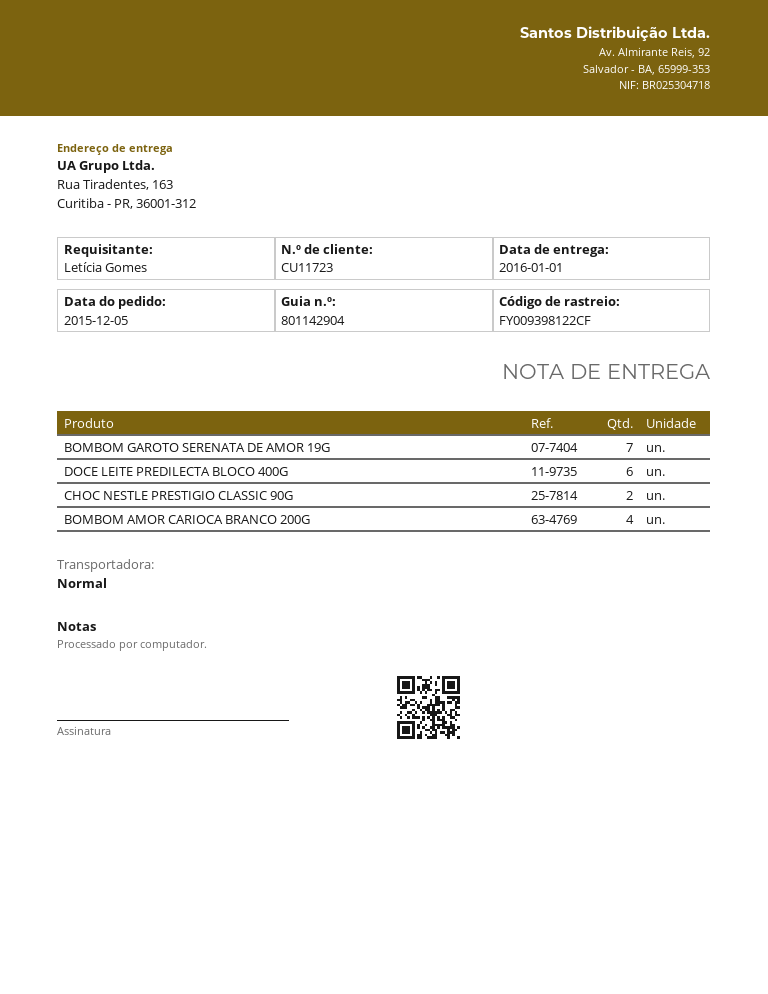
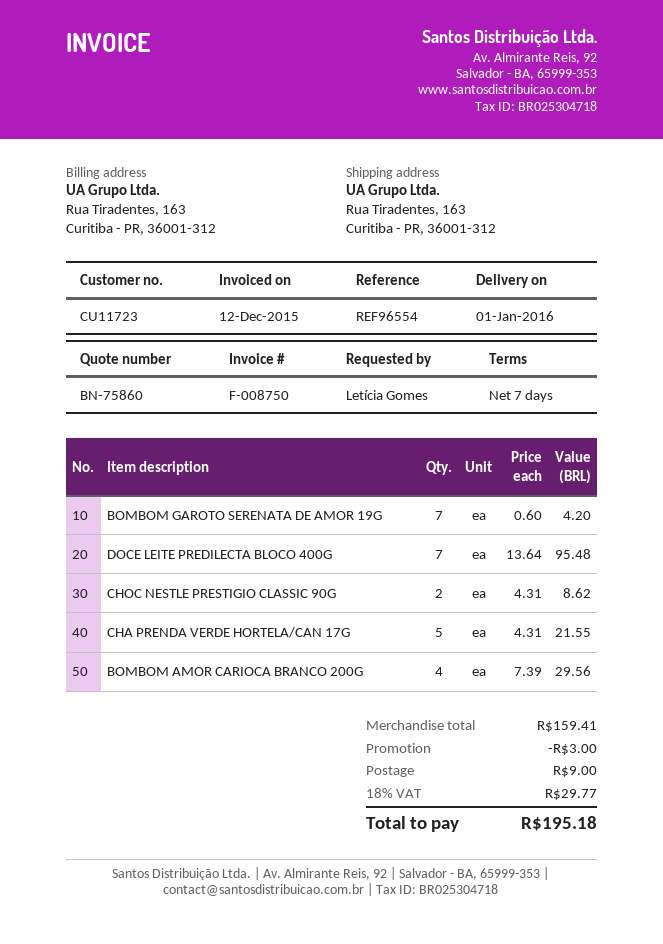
DOCE LEITE PREDILECTA BLOCO 400G: 6 -> 7
CHA PRENDA VERDE HORTELA/CAN 17G: none -> 5

